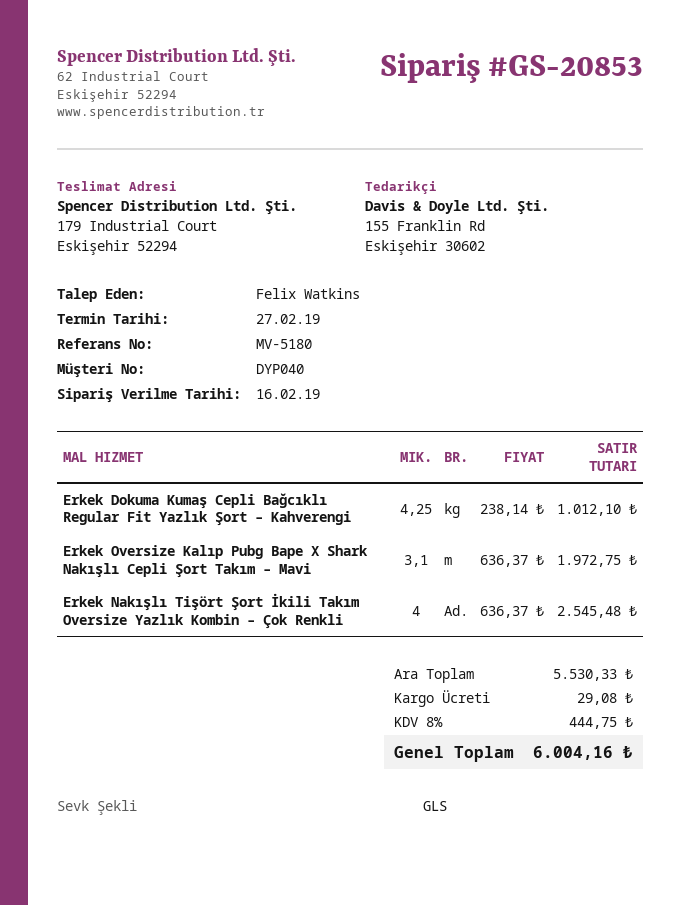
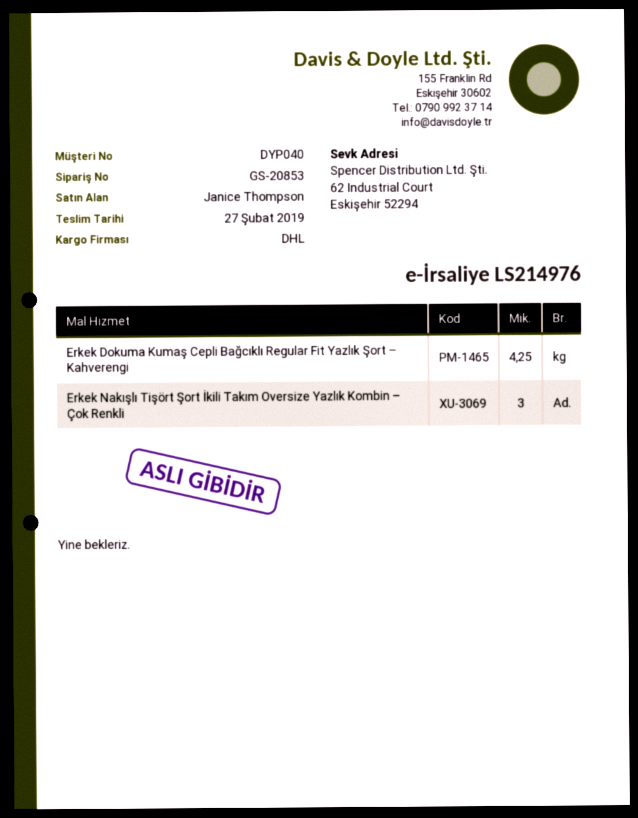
ordered by: Felix Watkins -> Janice Thompson
shipping method: GLS -> DHL
ship to: 179 Industrial Court, Eskişehir 52294 -> 62 Industrial Court, Eskişehir 52294
Erkek Oversize Kalıp Pubg Bape X Shark Nakışlı Cepli Şort Takım – Mavi: 3.1 -> none
Erkek Nakışlı Tişört Şort İkili Takım Oversize Yazlık Kombin – Çok Renkli: 4 -> 3

